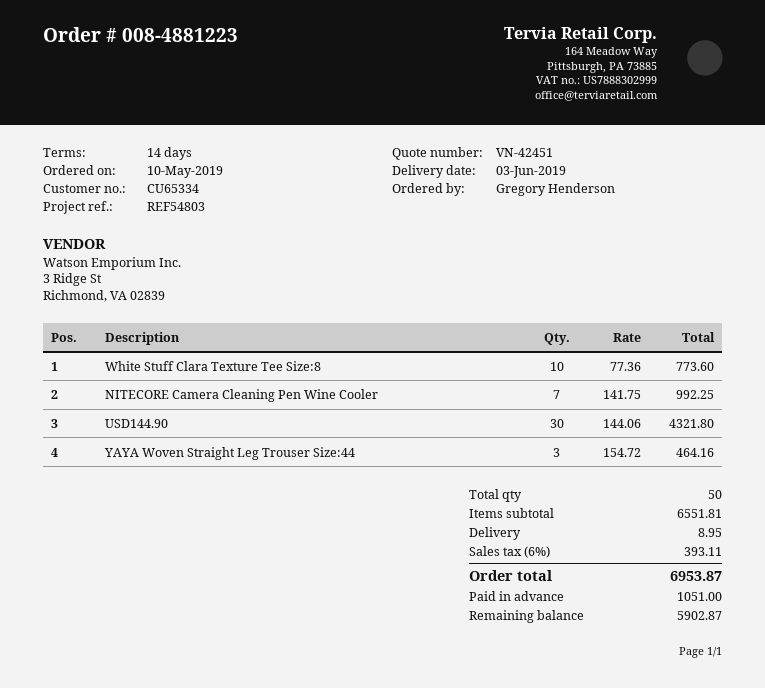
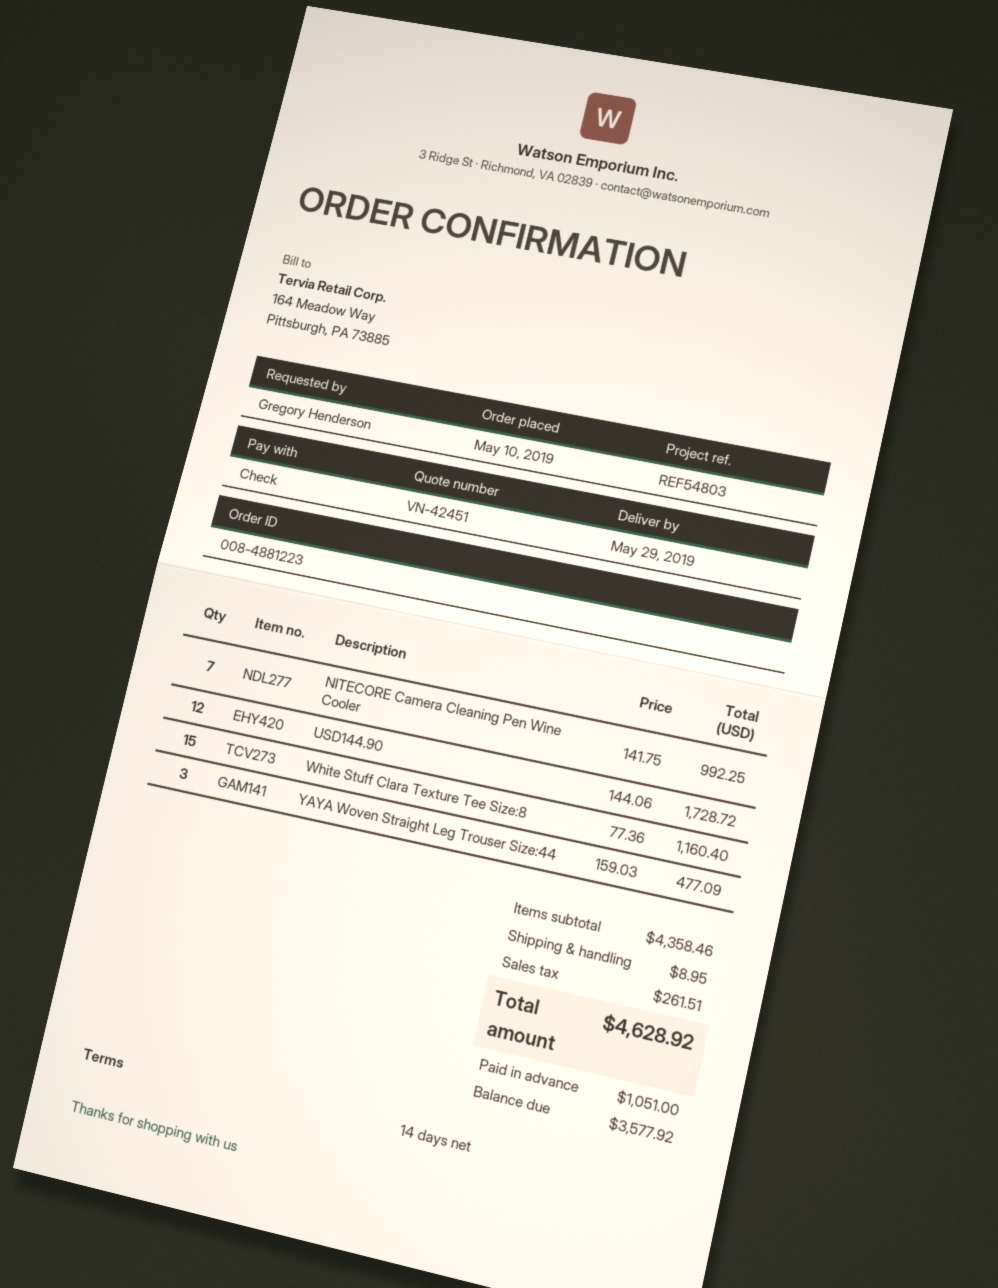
delivery date: 2019-06-03 -> 2019-05-29
White Stuff Clara Texture Tee Size:8: 10 x 77.36 = 773.60 -> 15 x 77.36 = 1160.40
USD144.90: 30 x 144.06 = 4321.80 -> 12 x 144.06 = 1728.72
YAYA Woven Straight Leg Trouser Size:44: 3 x 154.72 = 464.16 -> 3 x 159.03 = 477.09
subtotal: 6551.81 -> 4358.46
tax: 393.11 -> 261.51
total: 6953.87 -> 4628.92
balance: 5902.87 -> 3577.92

